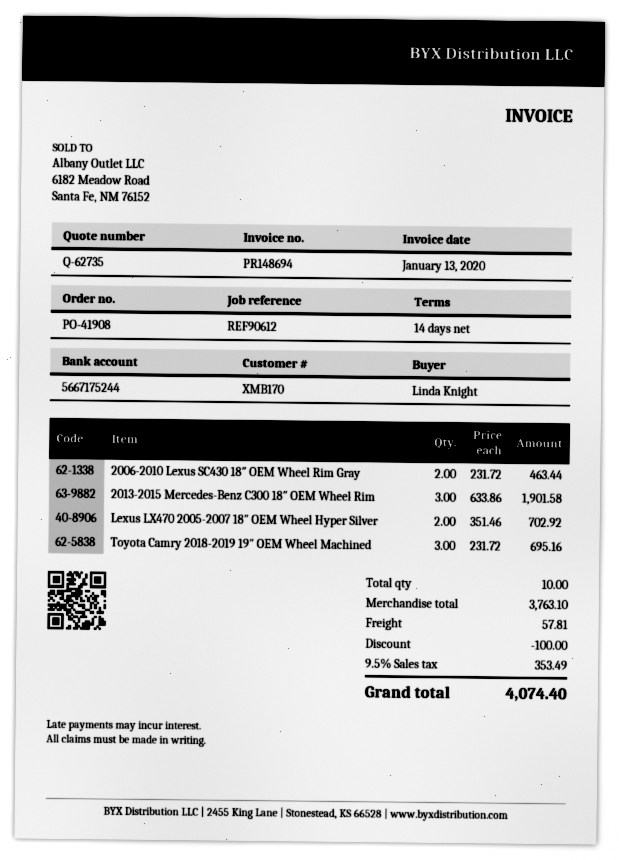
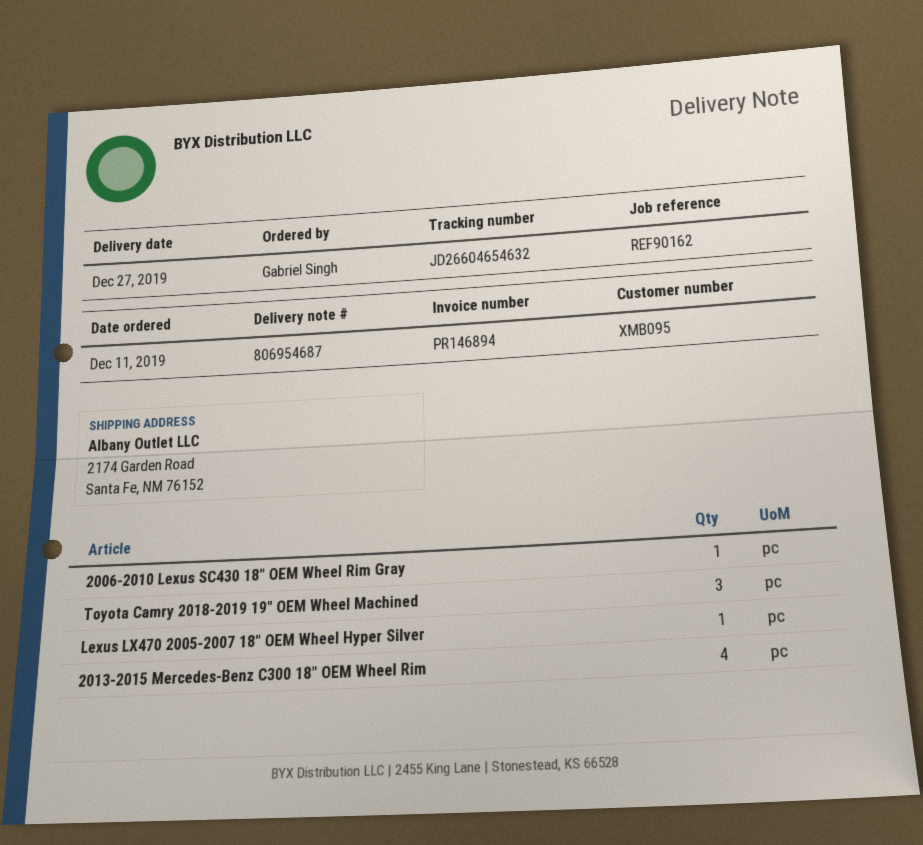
invoice number: PR148694 -> PR146894
customer number: XMB170 -> XMB095
reference: REF90612 -> REF90162
ordered by: Linda Knight -> Gabriel Singh
2006-2010 Lexus SC430 18″ OEM Wheel Rim Gray: 2 -> 1
2013-2015 Mercedes-Benz C300 18″ OEM Wheel Rim: 3 -> 4
Lexus LX470 2005-2007 18″ OEM Wheel Hyper Silver: 2 -> 1

